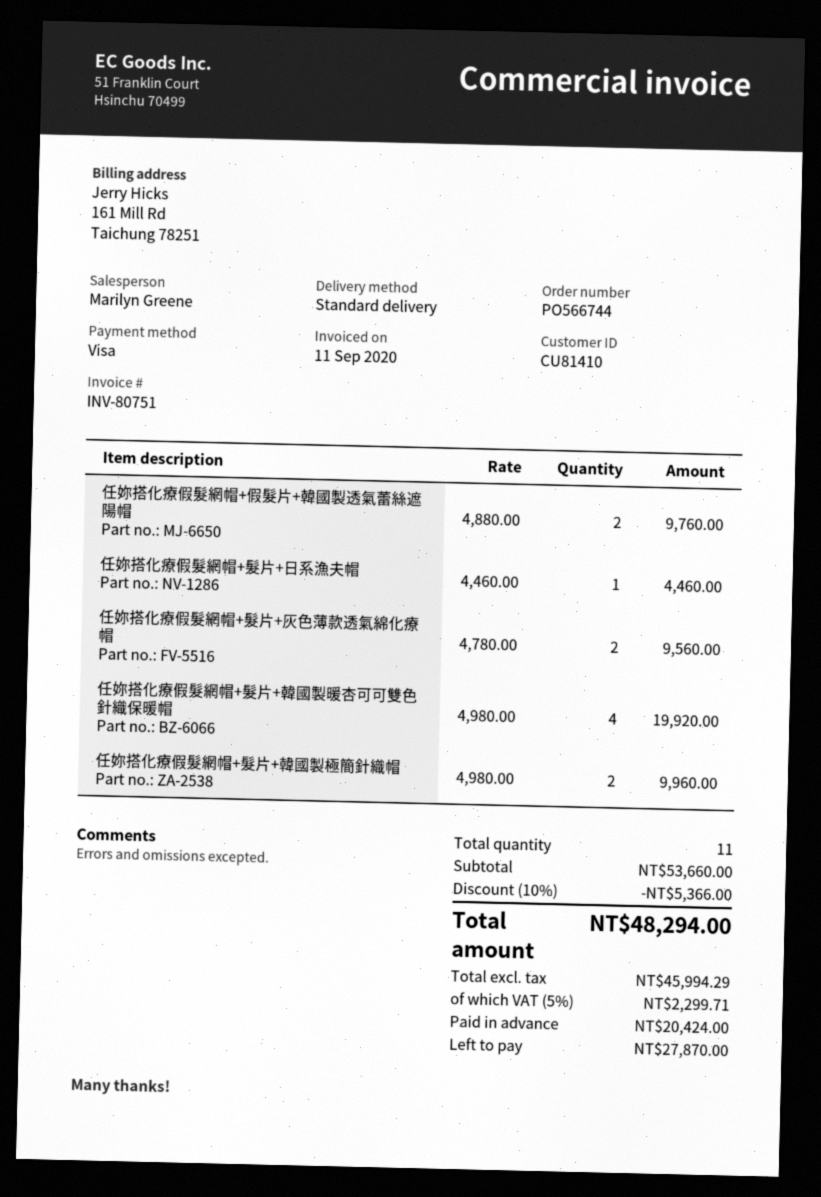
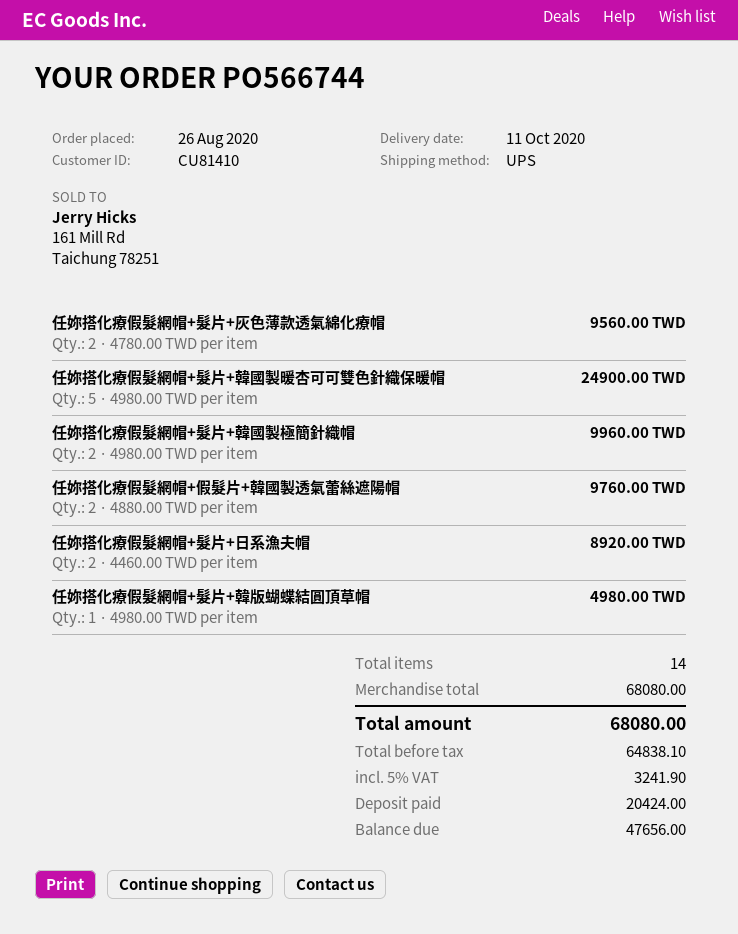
shipping method: standard -> UPS
任妳搭化療假髮網帽+髮片+日系漁夫帽: 1 x 4460.00 = 4460.00 -> 2 x 4460.00 = 8920.00
任妳搭化療假髮網帽+髮片+韓國製暖杏可可雙色針織保暖帽: 4 x 4980.00 = 19920.00 -> 5 x 4980.00 = 24900.00
任妳搭化療假髮網帽+髮片+韓版蝴蝶結圓頂草帽: none -> 1 x 4980.00 = 4980.00
total quantity: 11 -> 14
subtotal: 53660.00 -> 68080.00
discount: 10% = 5366.00 -> none
net: 45994.29 -> 64838.10
tax: 5% = 2299.71 -> 5% = 3241.90
total: 48294.00 -> 68080.00
balance: 27870.00 -> 47656.00

